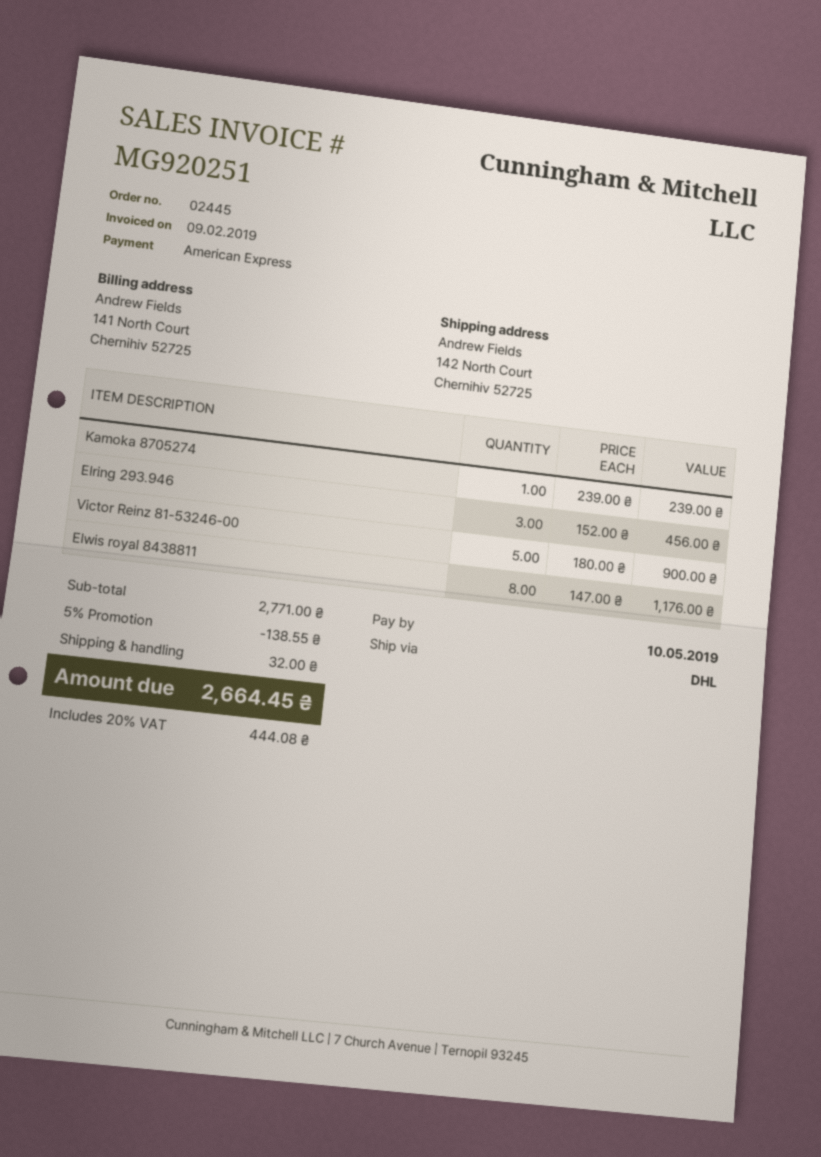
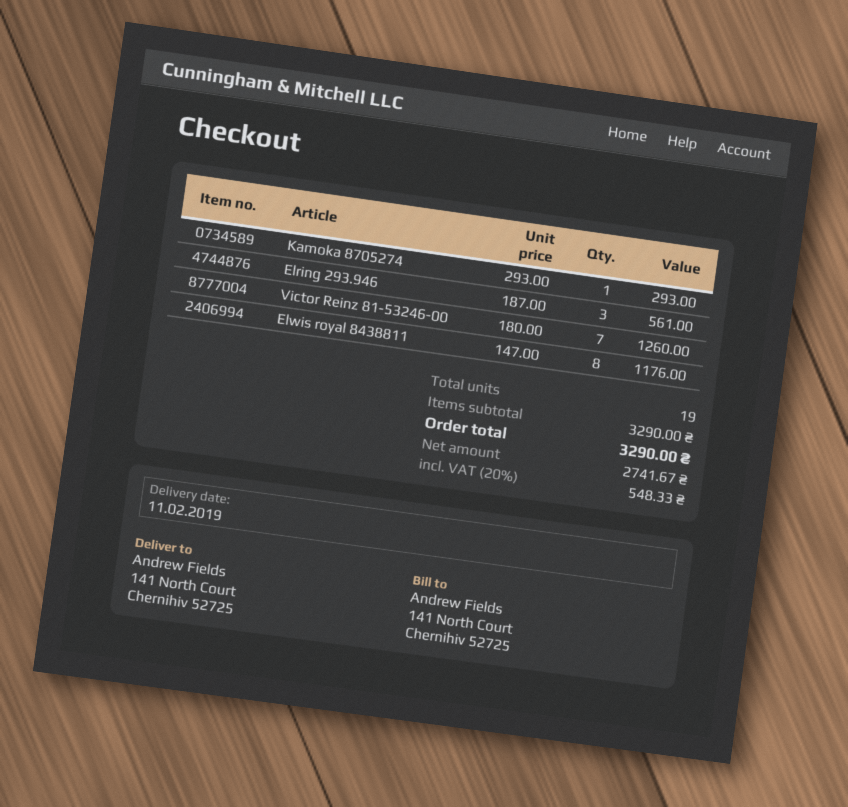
ship to: 142 North Court, Chernihiv 52725 -> 141 North Court, Chernihiv 52725
Kamoka 8705274: 1 x 239.00 = 239.00 -> 1 x 293.00 = 293.00
Elring 293.946: 3 x 152.00 = 456.00 -> 3 x 187.00 = 561.00
Victor Reinz 81-53246-00: 5 x 180.00 = 900.00 -> 7 x 180.00 = 1260.00
subtotal: 2771.00 -> 3290.00
discount: 5% = 138.55 -> none
shipping: 32.00 -> none
tax: 20% = 444.08 -> 20% = 548.33
total: 2664.45 -> 3290.00

